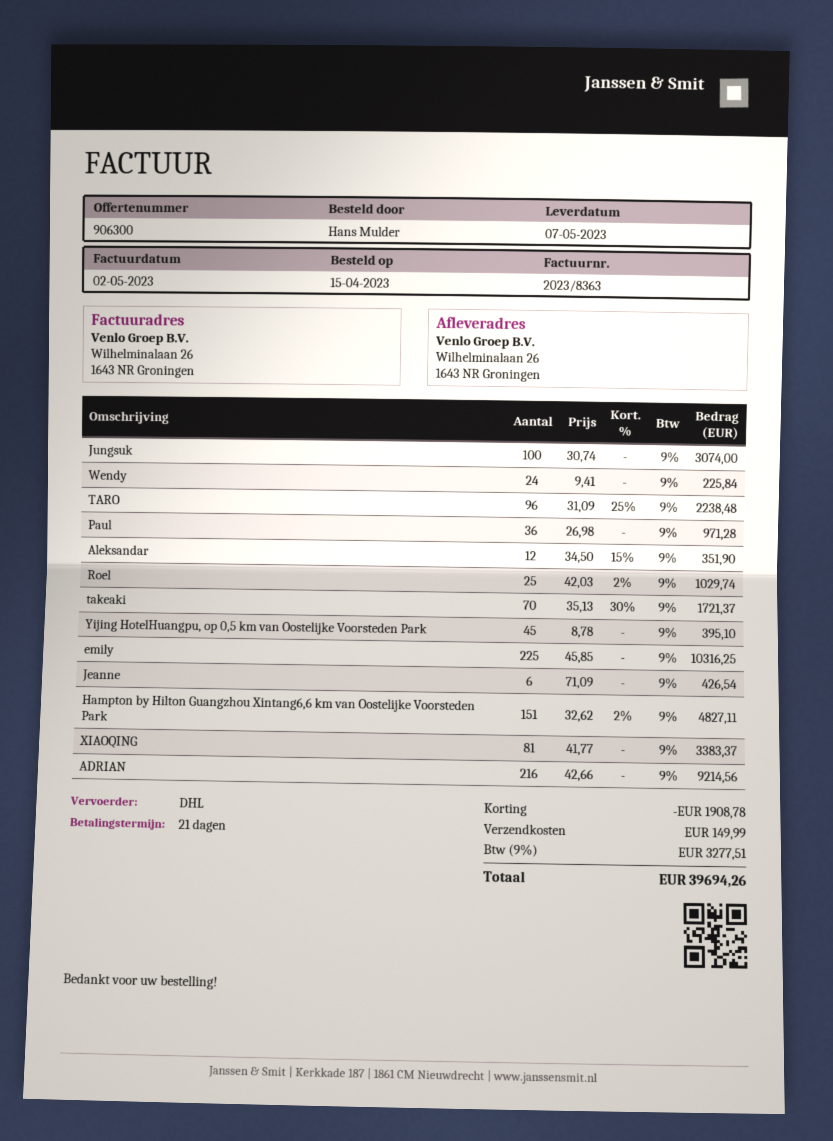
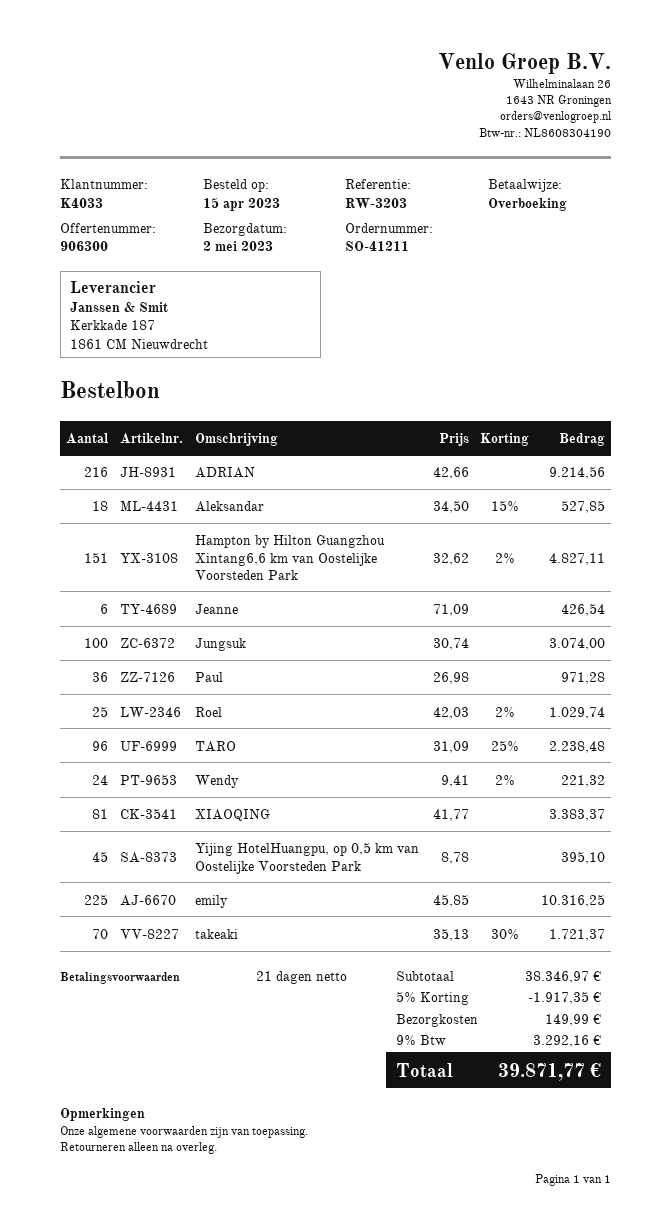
delivery date: 2023-05-07 -> 2023-05-02
Wendy: 24 x 9.41 = 225.84 -> 24 x 9.41 - 2% = 221.32
Aleksandar: 12 x 34.50 - 15% = 351.90 -> 18 x 34.50 - 15% = 527.85
discount: 1908.78 -> 1917.35
tax: 9% = 3277.51 -> 9% = 3292.16
total: 39694.26 -> 39871.77

